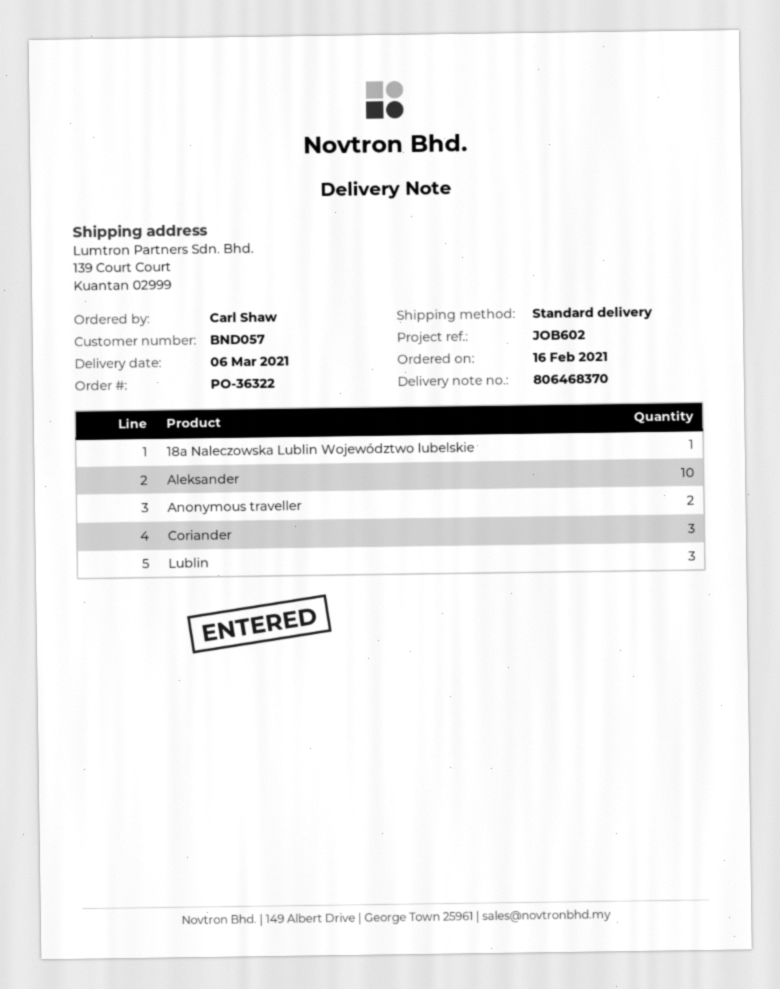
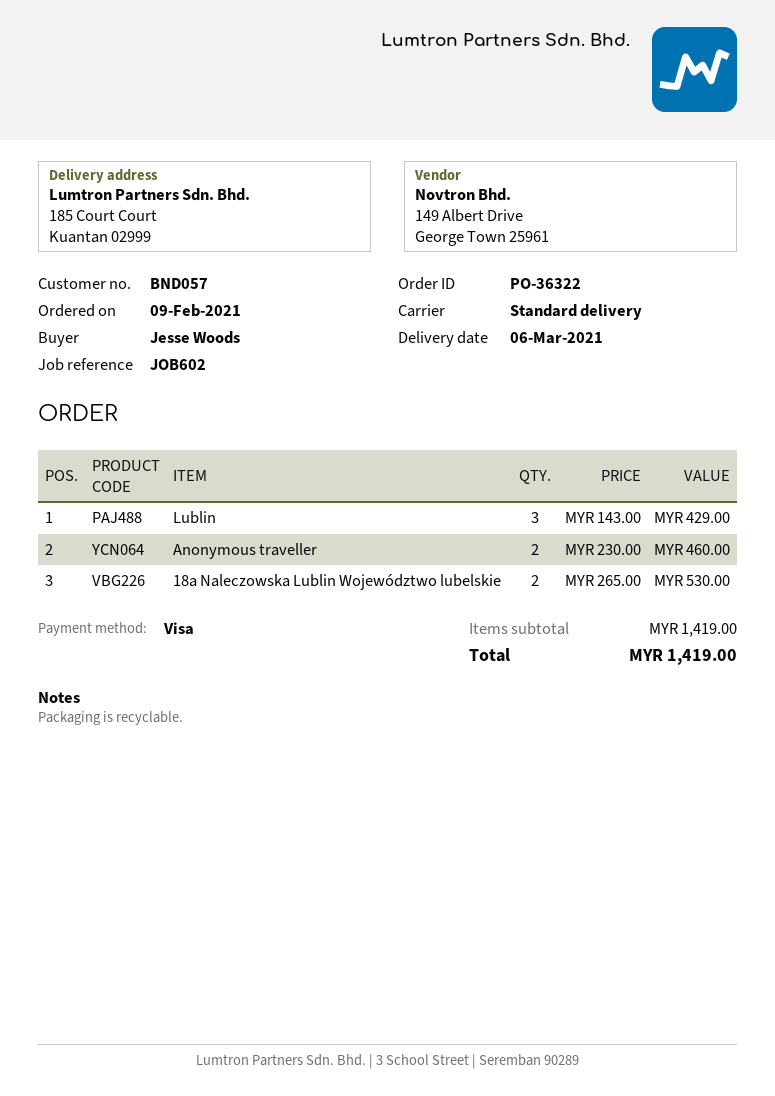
order date: 2021-02-16 -> 2021-02-09
ordered by: Carl Shaw -> Jesse Woods
ship to: 139 Court Court, Kuantan 02999 -> 185 Court Court, Kuantan 02999
18a Naleczowska Lublin Województwo lubelskie: 1 -> 2
Aleksander: 10 -> none
Coriander: 3 -> none

